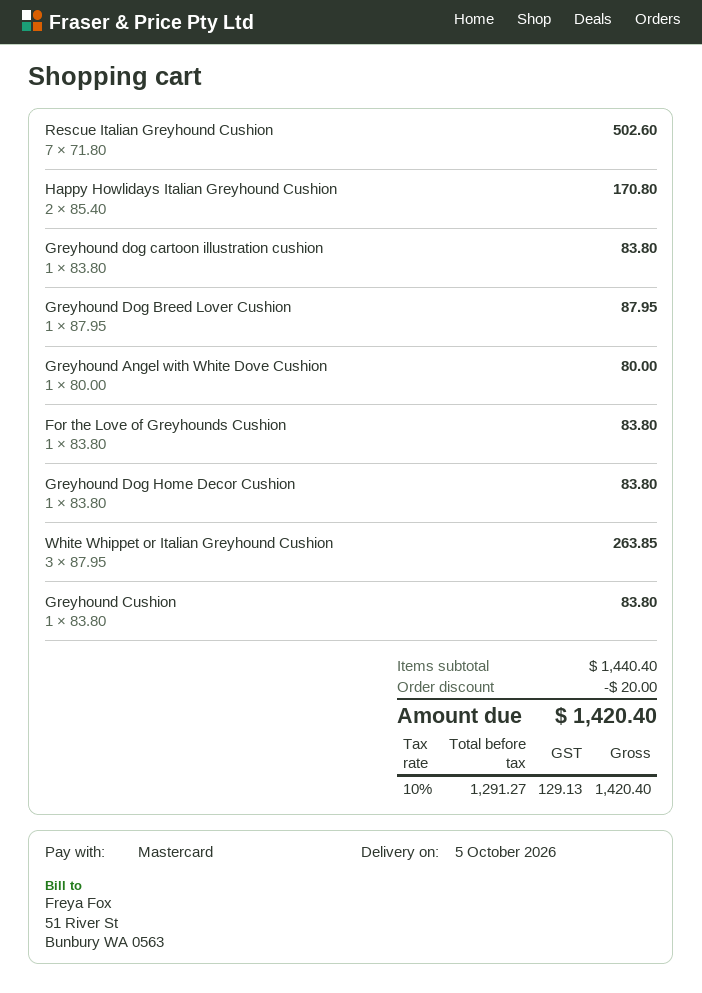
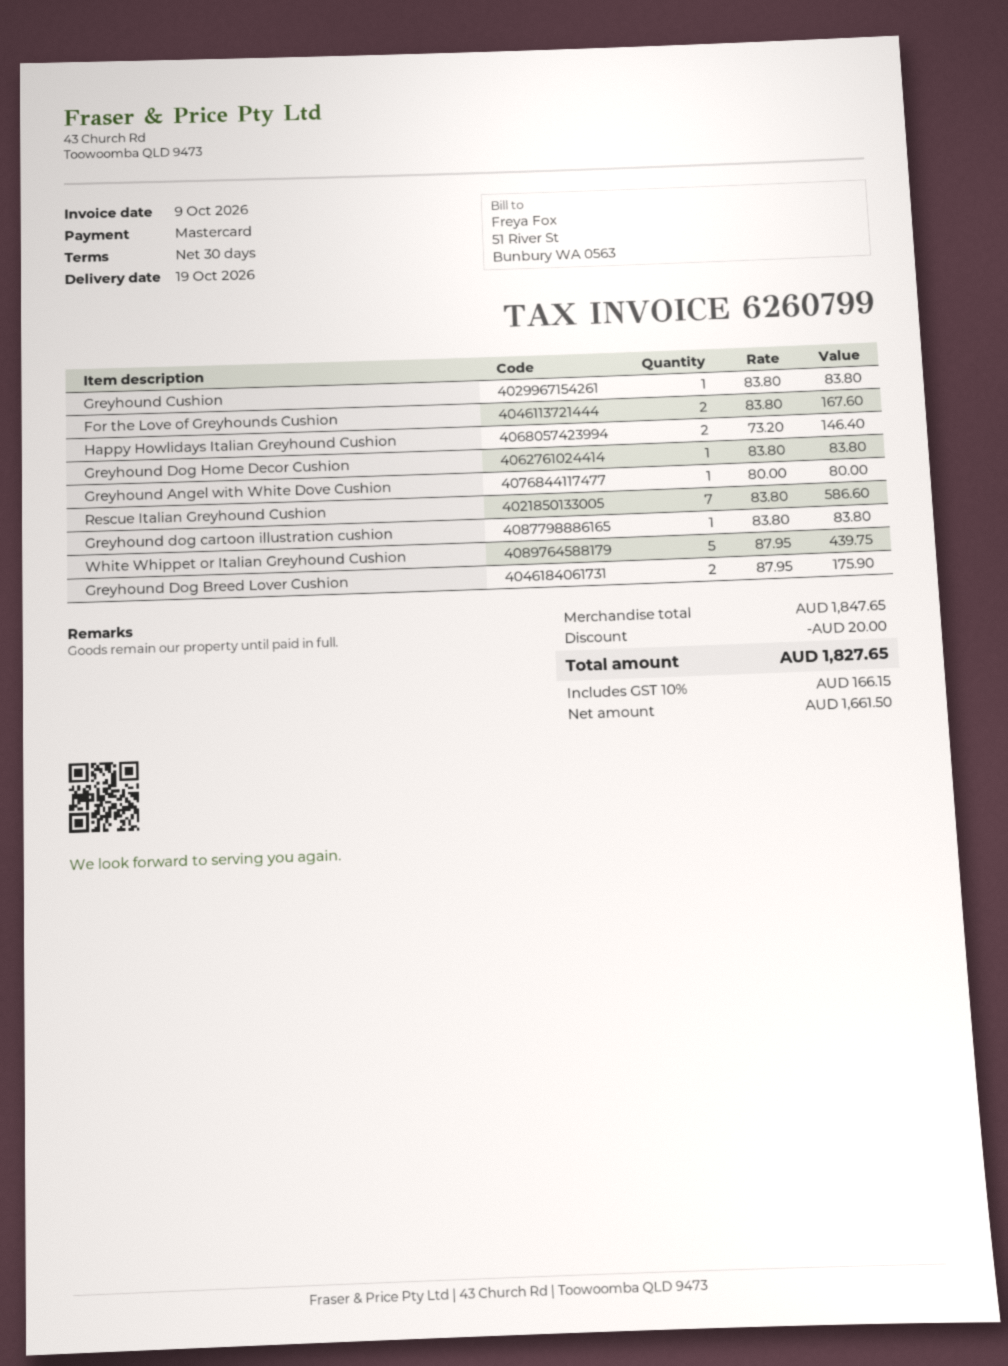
delivery date: 2026-10-05 -> 2026-10-19
Rescue Italian Greyhound Cushion: 7 x 71.80 = 502.60 -> 7 x 83.80 = 586.60
Happy Howlidays Italian Greyhound Cushion: 2 x 85.40 = 170.80 -> 2 x 73.20 = 146.40
Greyhound Dog Breed Lover Cushion: 1 x 87.95 = 87.95 -> 2 x 87.95 = 175.90
For the Love of Greyhounds Cushion: 1 x 83.80 = 83.80 -> 2 x 83.80 = 167.60
White Whippet or Italian Greyhound Cushion: 3 x 87.95 = 263.85 -> 5 x 87.95 = 439.75
subtotal: 1440.40 -> 1847.65
net: 1291.27 -> 1661.50
tax: 10% = 129.13 -> 10% = 166.15
total: 1420.40 -> 1827.65

